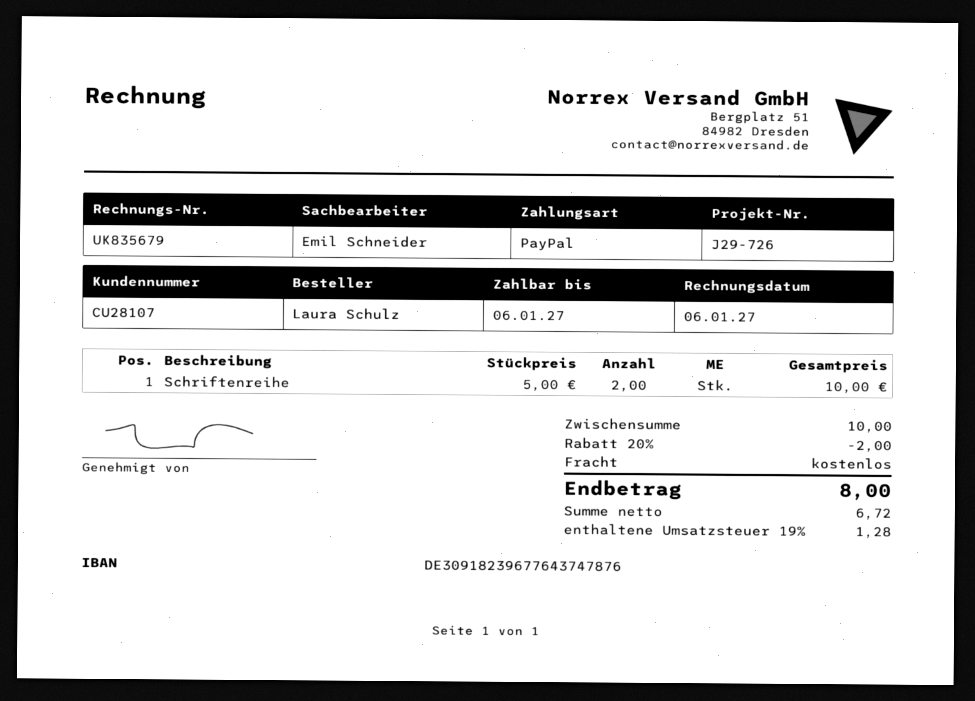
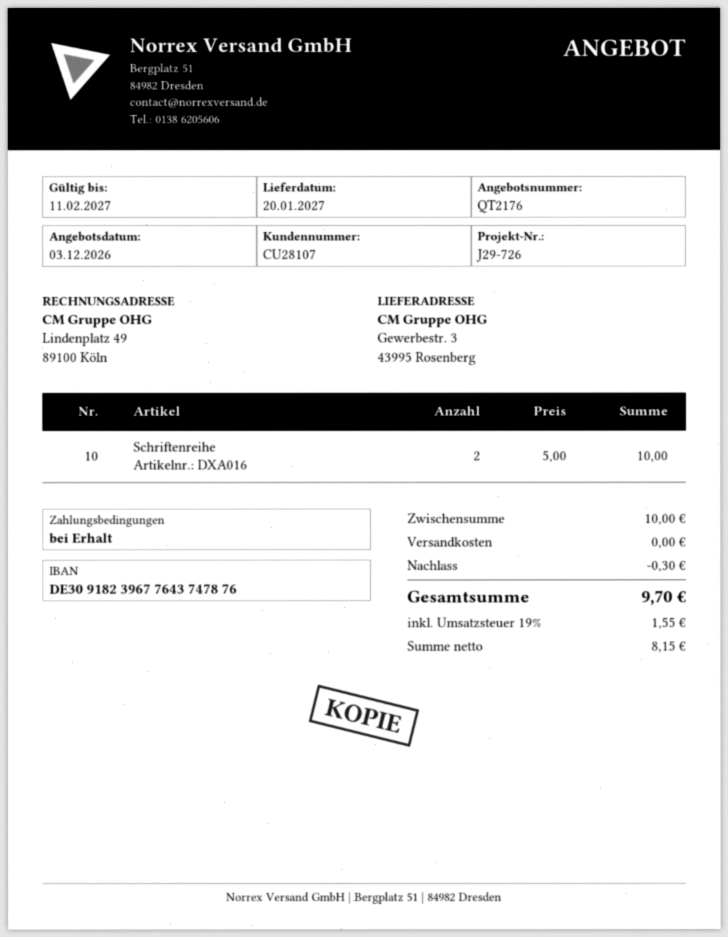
discount: 2.00 -> 0.30
net: 6.72 -> 8.15
tax: 19% = 1.28 -> 19% = 1.55
total: 8.00 -> 9.70

